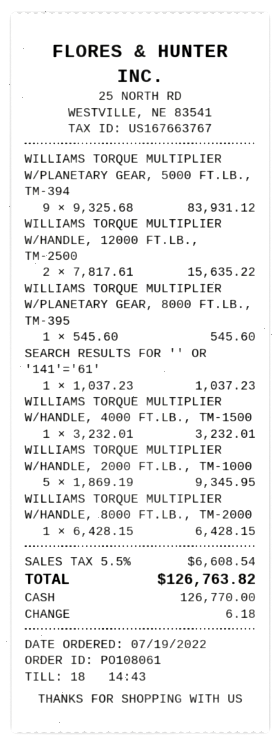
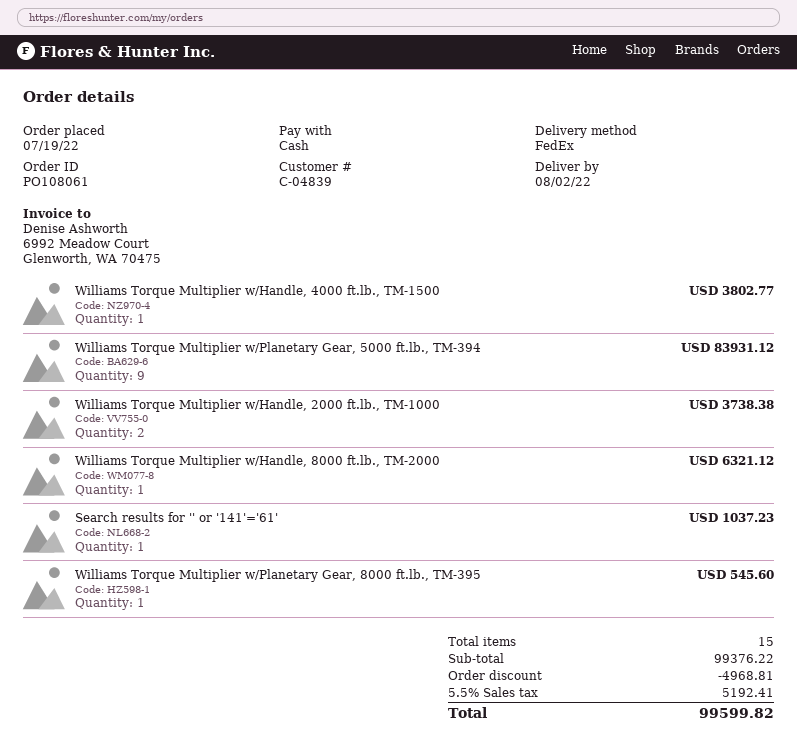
WILLIAMS TORQUE MULTIPLIER W/HANDLE, 12000 FT.LB., TM-2500: 2 for 15635.22 -> none
WILLIAMS TORQUE MULTIPLIER W/HANDLE, 4000 FT.LB., TM-1500: 1 for 3232.01 -> 1 for 3802.77
WILLIAMS TORQUE MULTIPLIER W/HANDLE, 2000 FT.LB., TM-1000: 5 for 9345.95 -> 2 for 3738.38
WILLIAMS TORQUE MULTIPLIER W/HANDLE, 8000 FT.LB., TM-2000: 1 for 6428.15 -> 1 for 6321.12
discount: none -> 4968.81
tax: 5.5% = 6608.54 -> 5.5% = 5192.41
total: 126763.82 -> 99599.82

